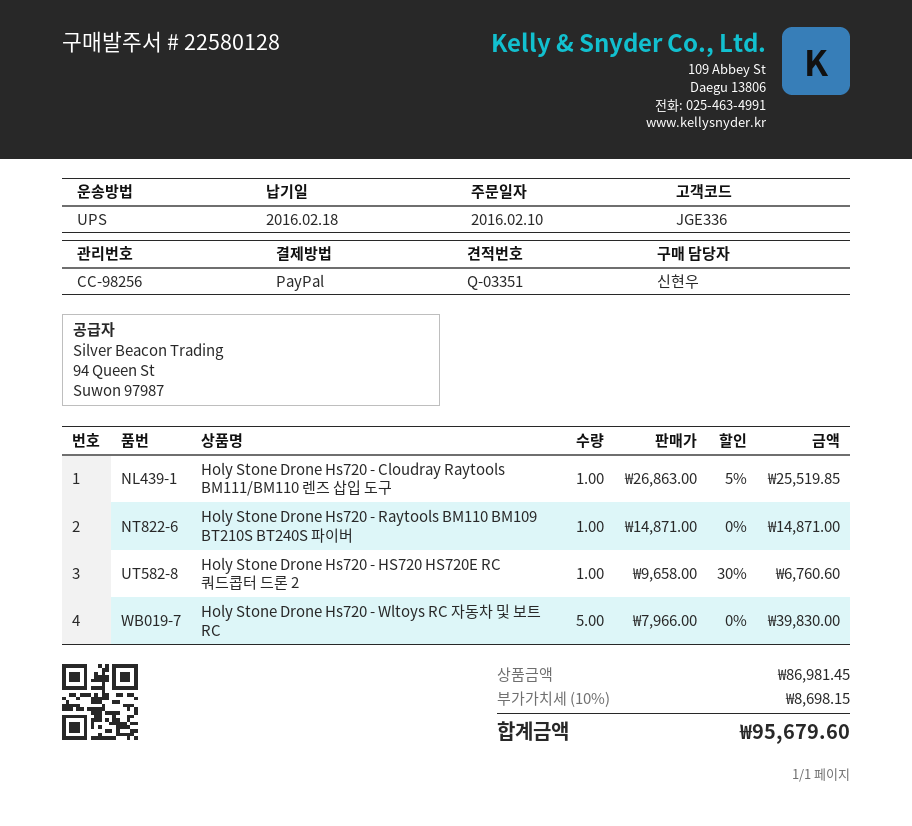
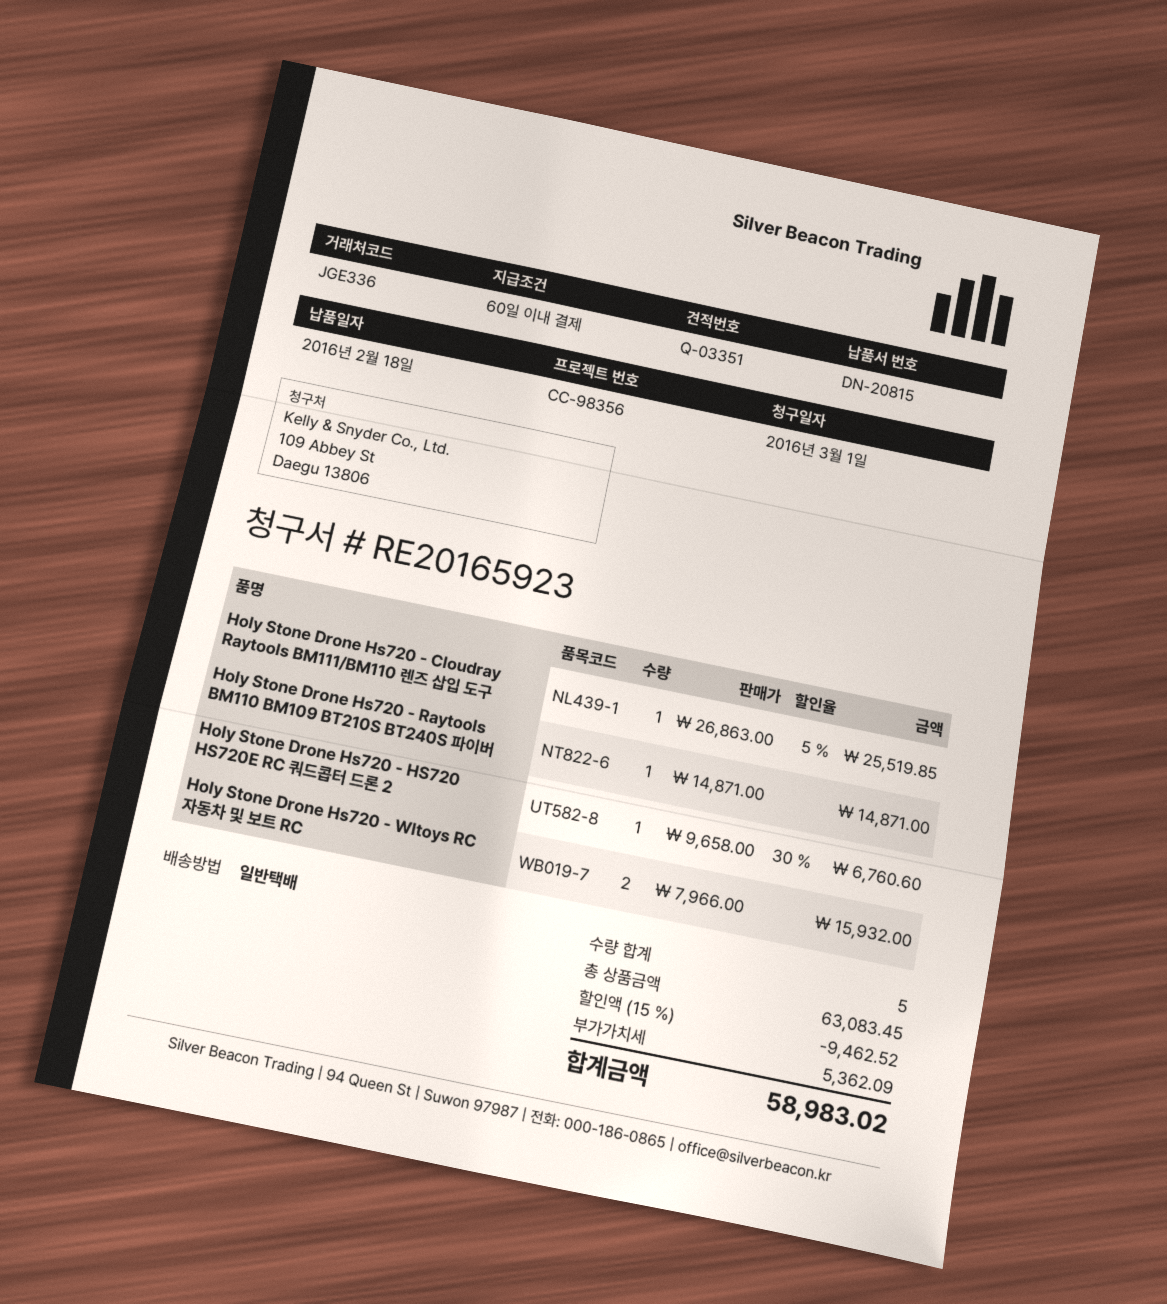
reference: CC-98256 -> CC-98356
shipping method: UPS -> standard
Holy Stone Drone Hs720 - Wltoys RC 자동차 및 보트 RC: 5 x 7966.00 = 39830.00 -> 2 x 7966.00 = 15932.00
subtotal: 86981.45 -> 63083.45
discount: none -> 15% = 9462.52
tax: 8698.15 -> 5362.09
total: 95679.60 -> 58983.02

